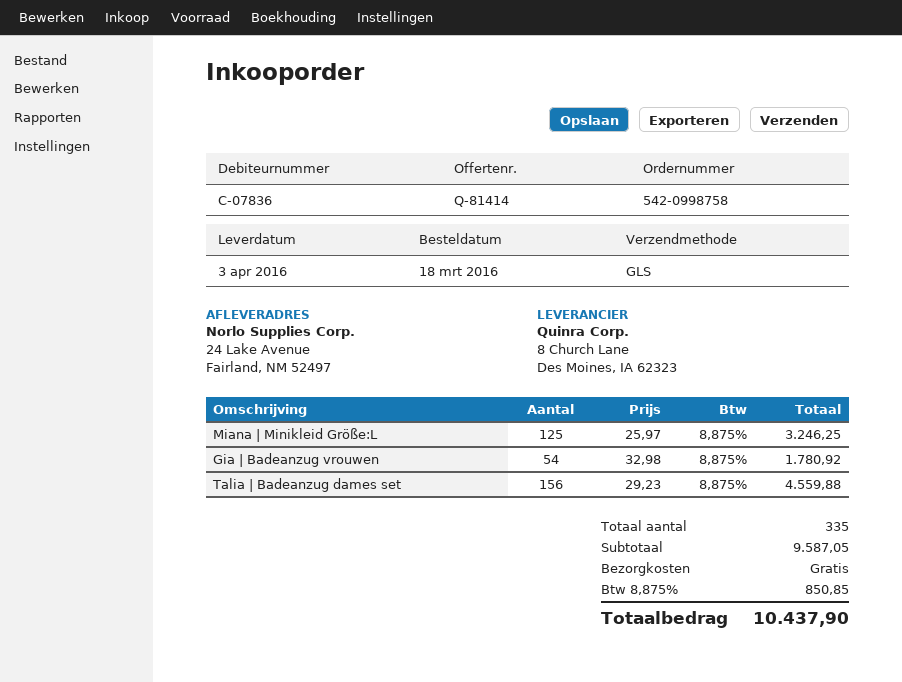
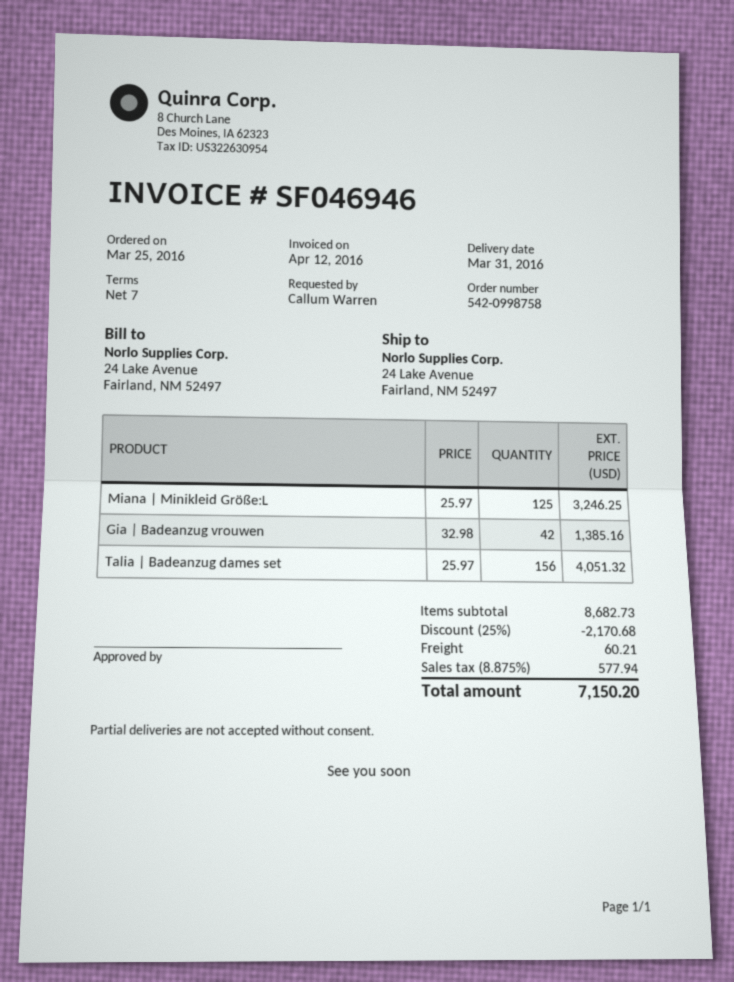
order date: 2016-03-18 -> 2016-03-25
delivery date: 2016-04-03 -> 2016-03-31
Gia | Badeanzug vrouwen: 54 x 32.98 = 1780.92 -> 42 x 32.98 = 1385.16
Talia | Badeanzug dames set: 156 x 29.23 = 4559.88 -> 156 x 25.97 = 4051.32
subtotal: 9587.05 -> 8682.73
discount: none -> 25% = 2170.68
shipping: 0.00 -> 60.21
tax: 8.875% = 850.85 -> 8.875% = 577.94
total: 10437.90 -> 7150.20

